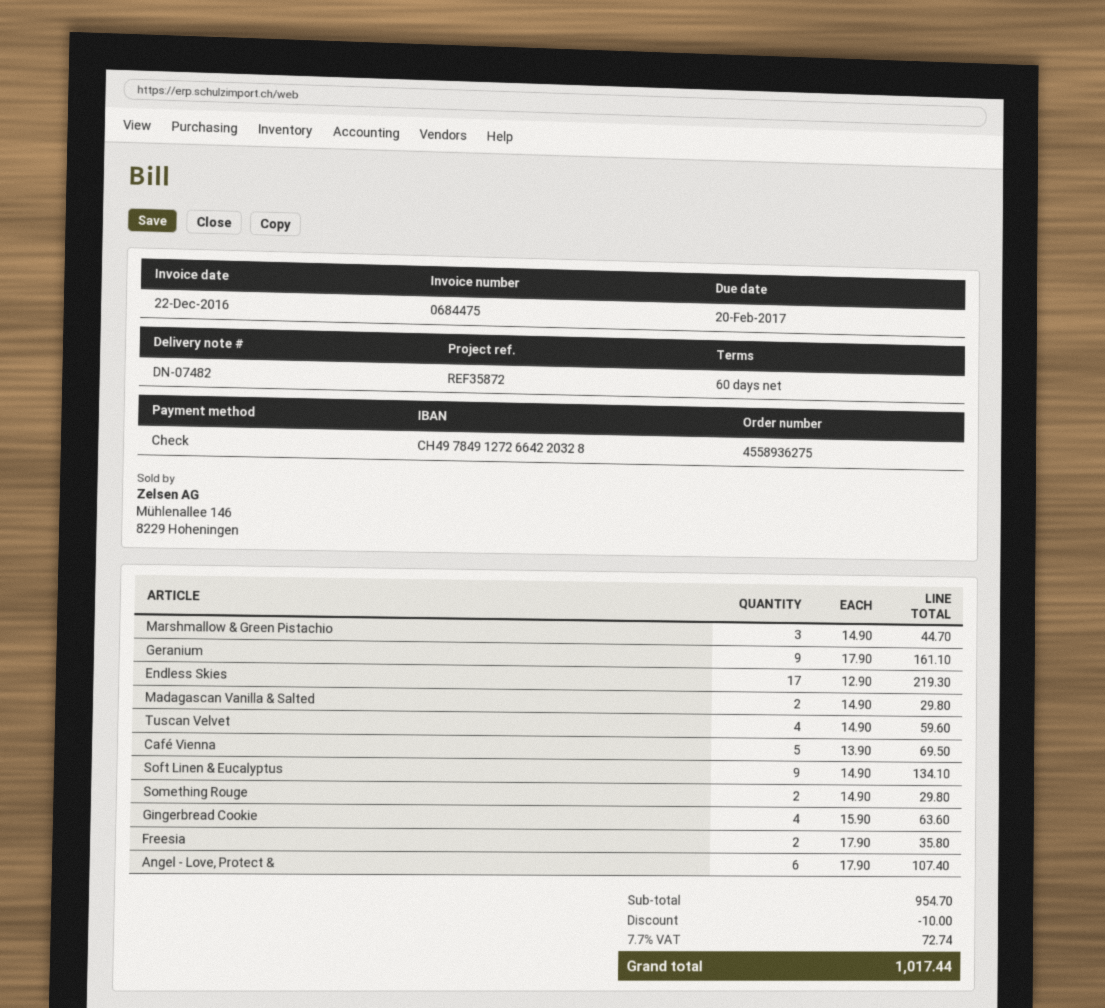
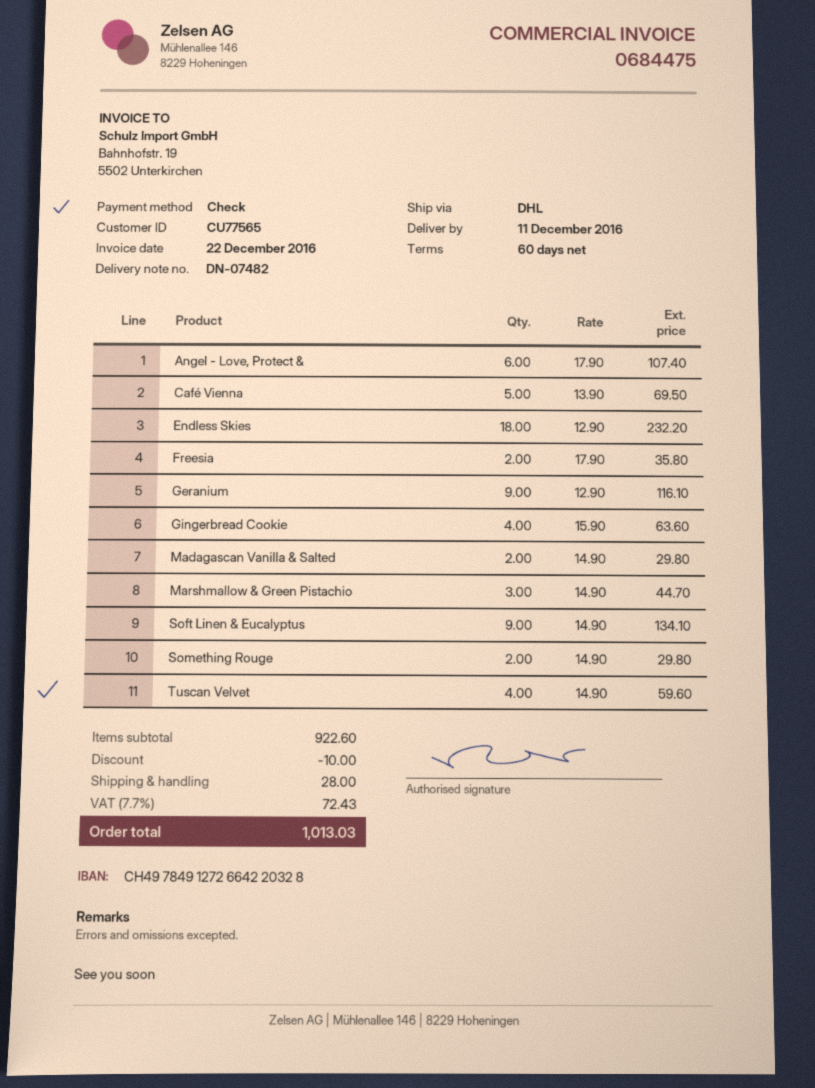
Geranium: 9 x 17.90 = 161.10 -> 9 x 12.90 = 116.10
Endless Skies: 17 x 12.90 = 219.30 -> 18 x 12.90 = 232.20
subtotal: 954.70 -> 922.60
shipping: none -> 28.00
tax: 7.7% = 72.74 -> 7.7% = 72.43
total: 1017.44 -> 1013.03

